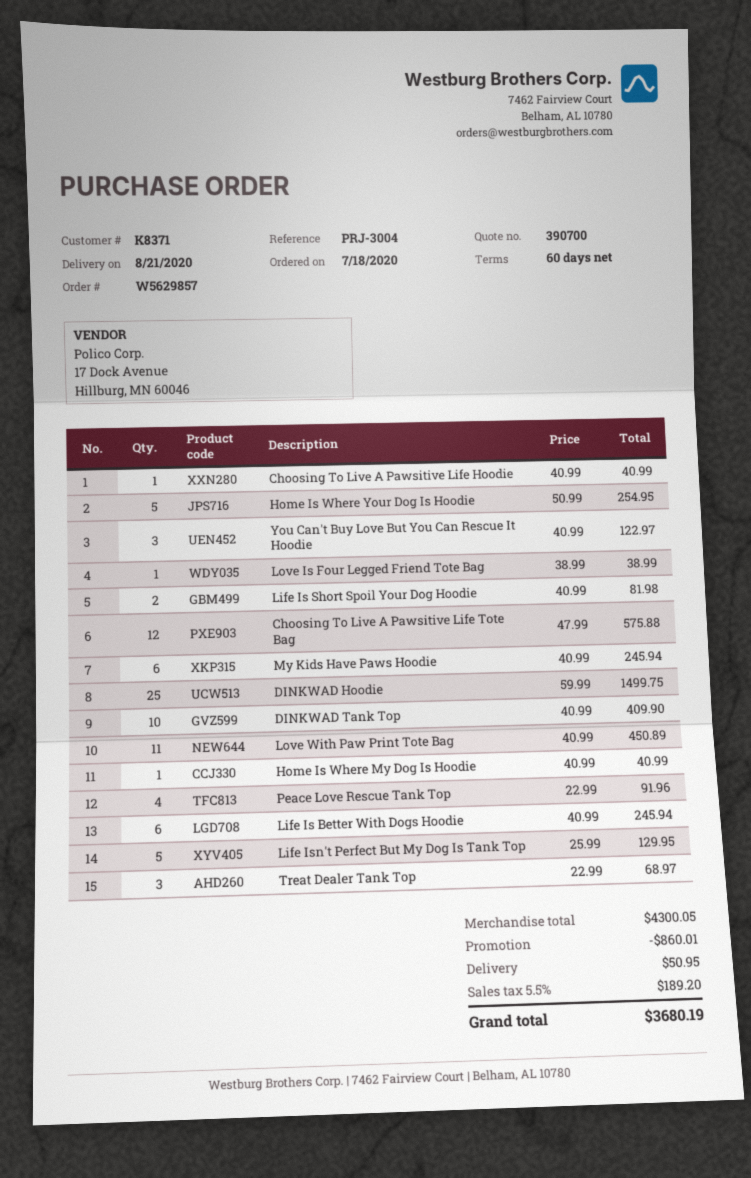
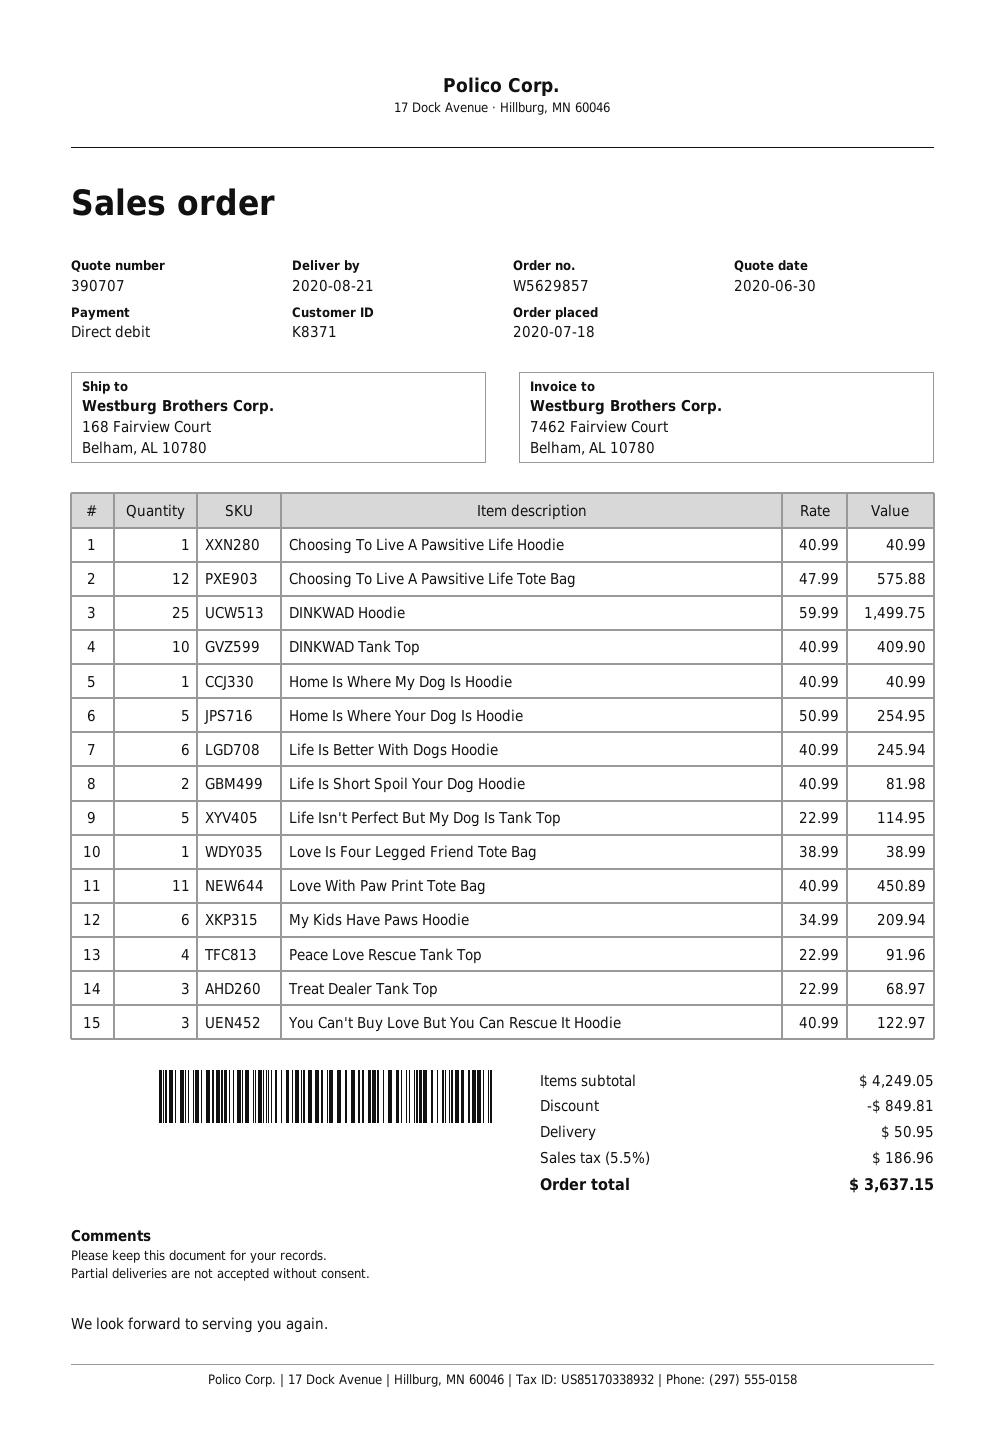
quote number: 390700 -> 390707
My Kids Have Paws Hoodie: 6 x 40.99 = 245.94 -> 6 x 34.99 = 209.94
Life Isn't Perfect But My Dog Is Tank Top: 5 x 25.99 = 129.95 -> 5 x 22.99 = 114.95
subtotal: 4300.05 -> 4249.05
discount: 860.01 -> 849.81
tax: 5.5% = 189.20 -> 5.5% = 186.96
total: 3680.19 -> 3637.15

